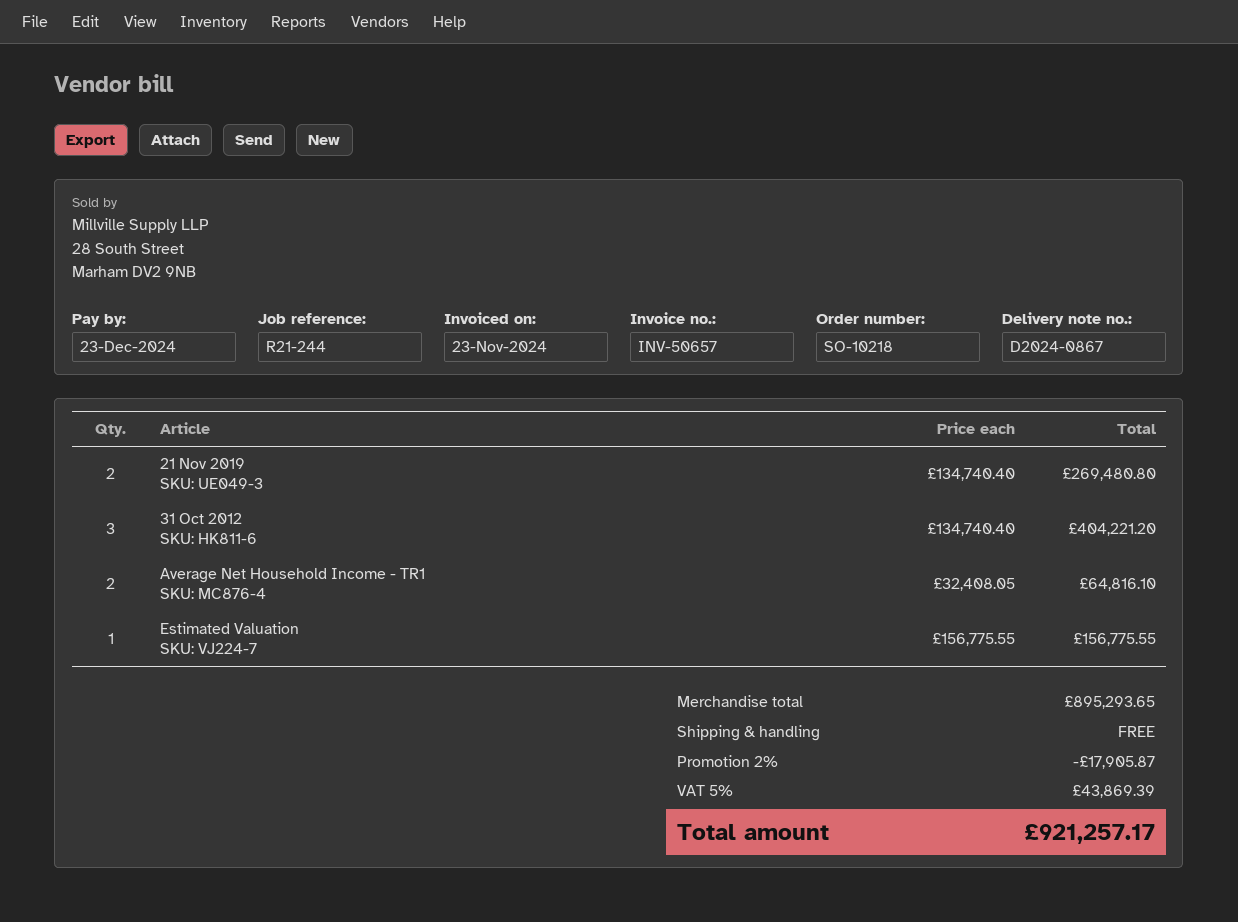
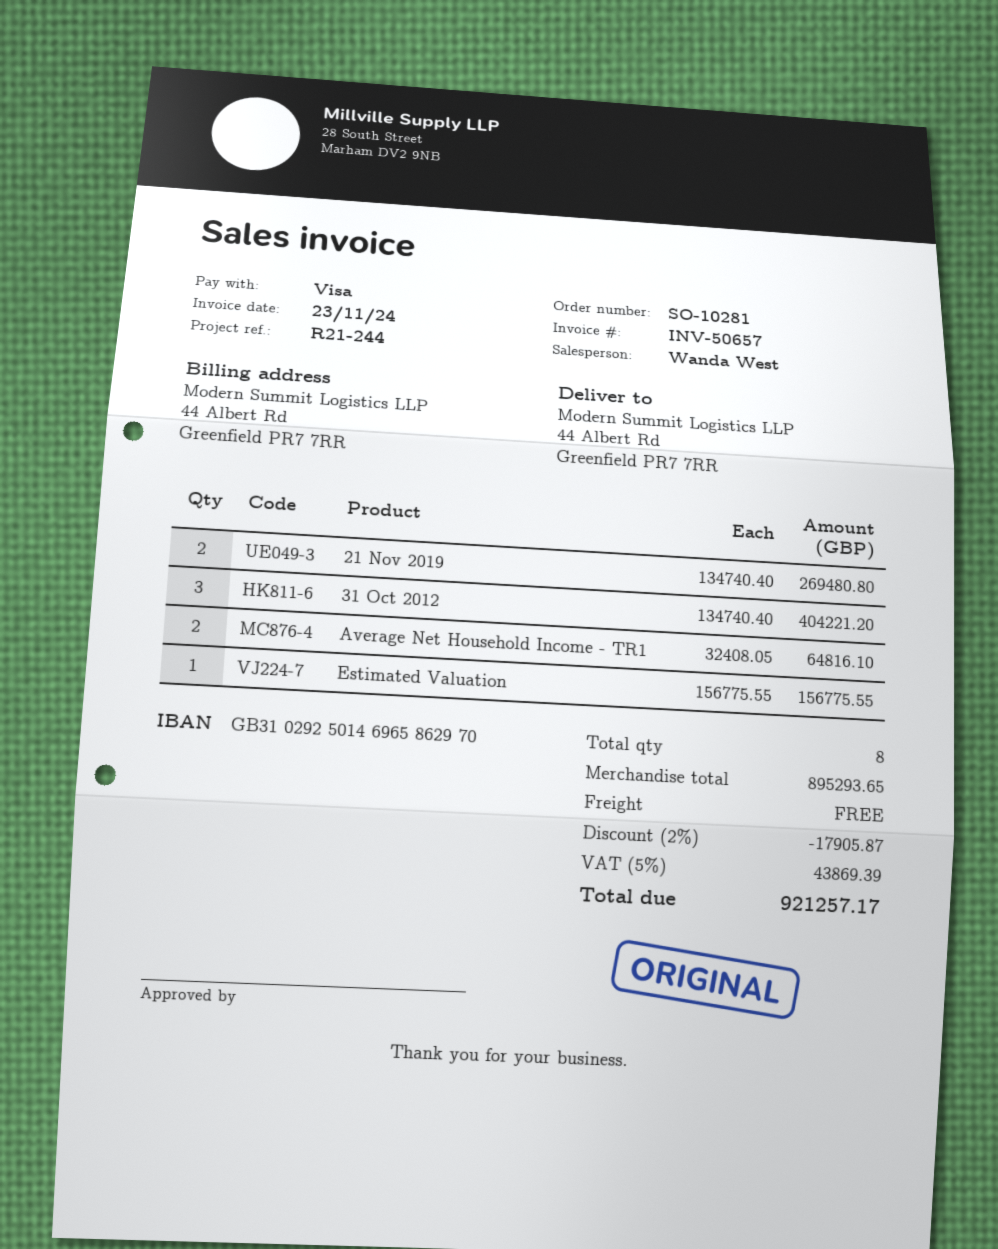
order number: SO-10218 -> SO-10281

